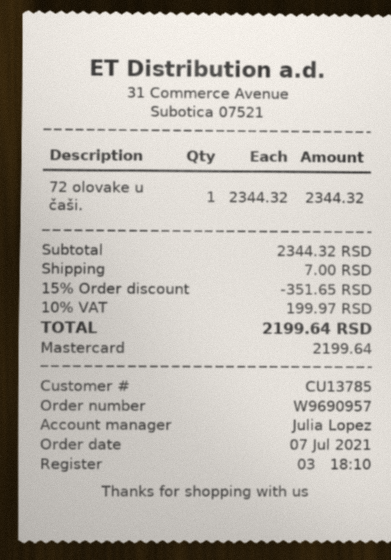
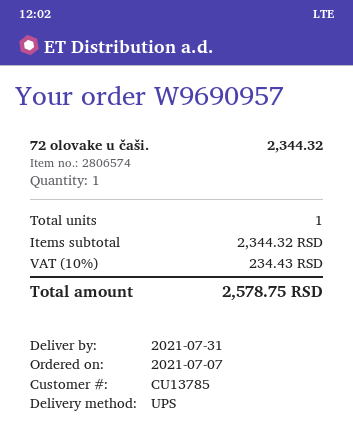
discount: 15% = 351.65 -> none
shipping: 7.00 -> none
tax: 10% = 199.97 -> 10% = 234.43
total: 2199.64 -> 2578.75

